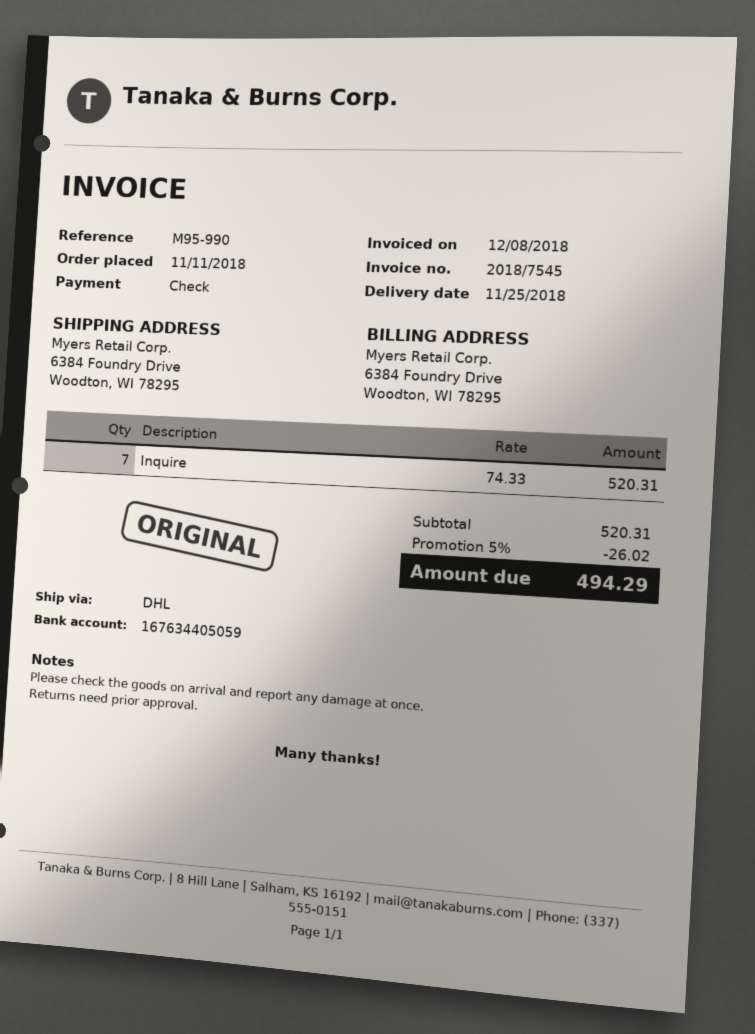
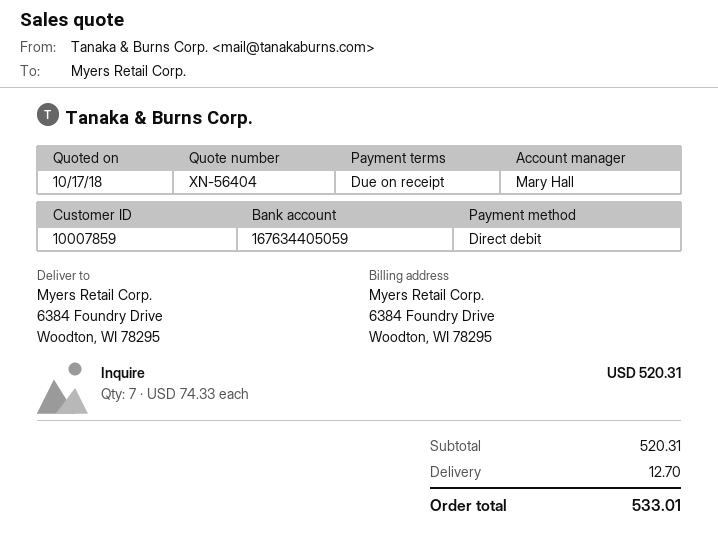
payment method: cheque -> direct debit
discount: 5% = 26.02 -> none
shipping: none -> 12.70
total: 494.29 -> 533.01

